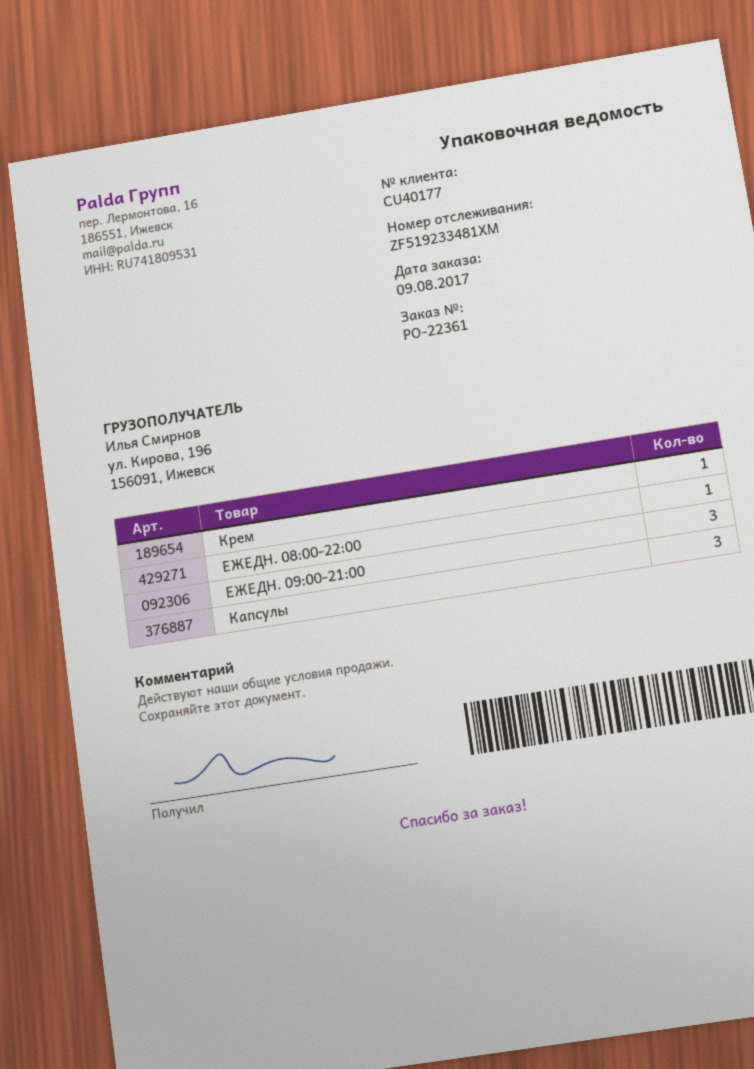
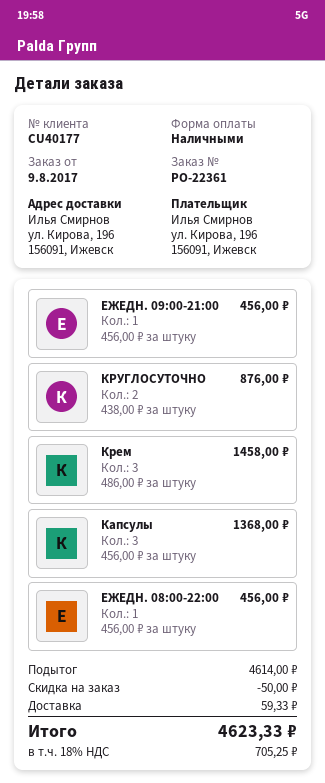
Крем: 1 -> 3
ЕЖЕДН. 09:00-21:00: 3 -> 1
КРУГЛОСУТОЧНО: none -> 2

